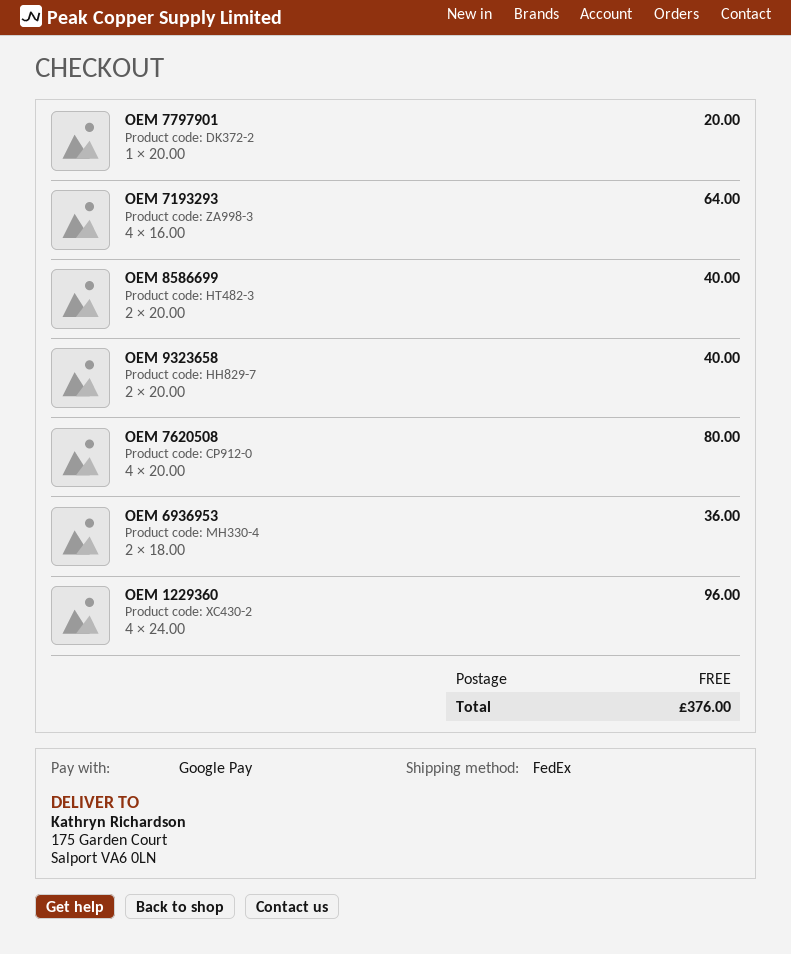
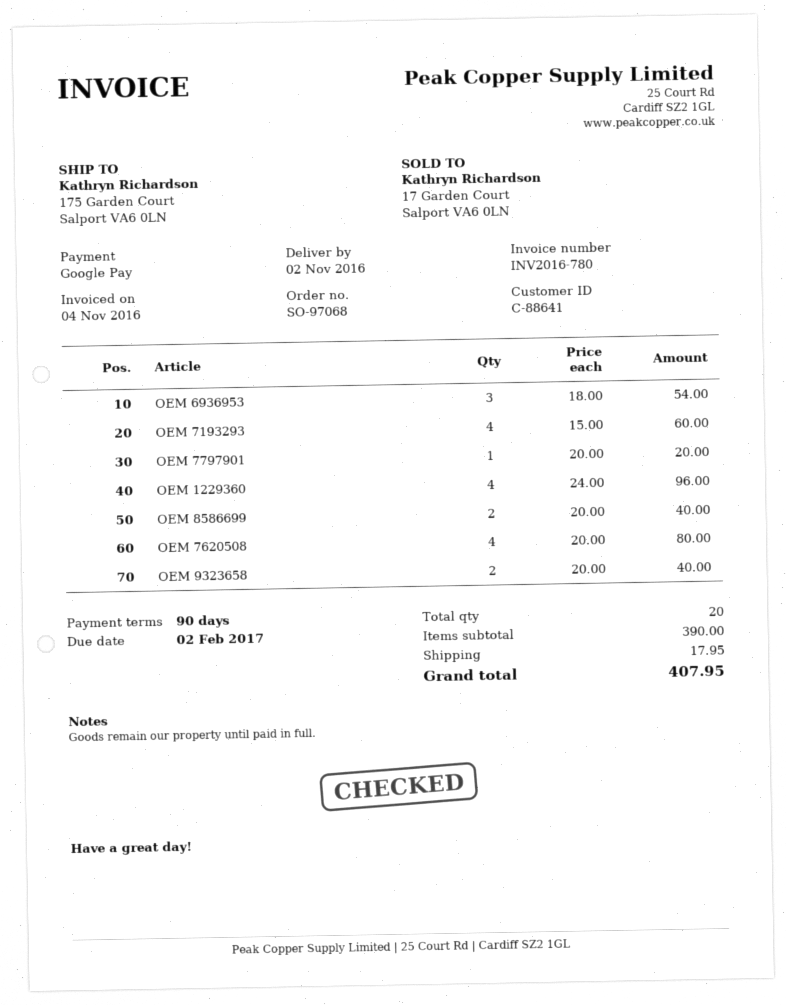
OEM 7193293: 4 x 16.00 = 64.00 -> 4 x 15.00 = 60.00
OEM 6936953: 2 x 18.00 = 36.00 -> 3 x 18.00 = 54.00
shipping: 0.00 -> 17.95
total: 376.00 -> 407.95

